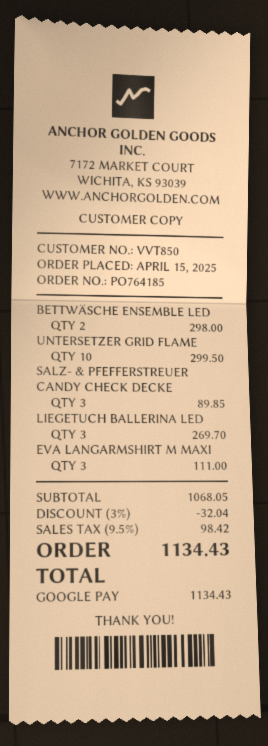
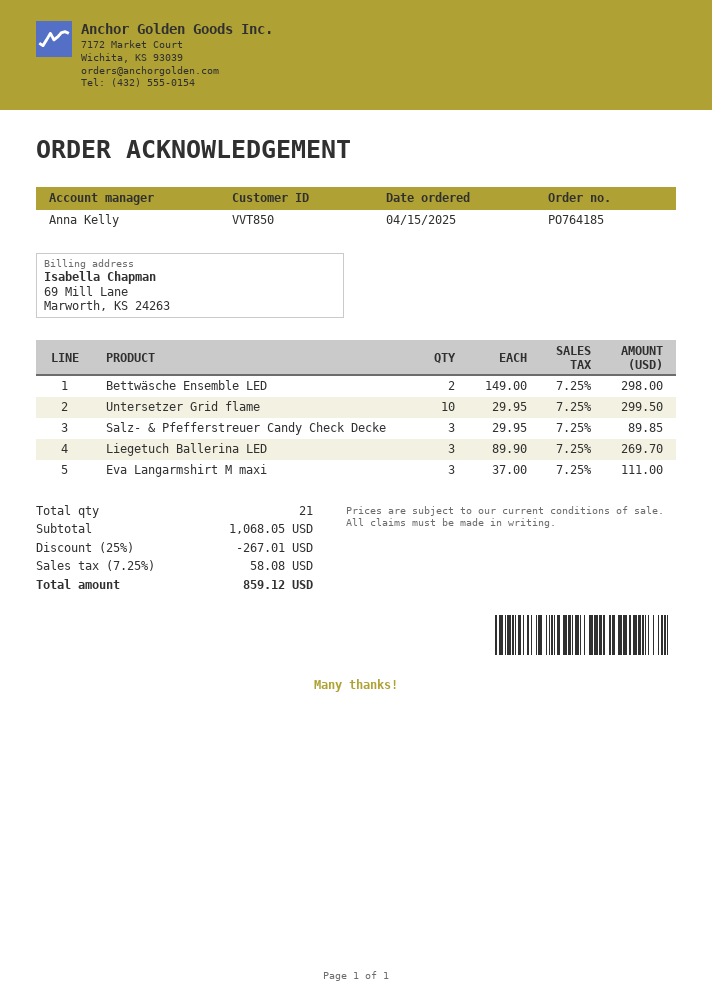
discount: 3% = 32.04 -> 25% = 267.01
tax: 9.5% = 98.42 -> 7.25% = 58.08
total: 1134.43 -> 859.12

